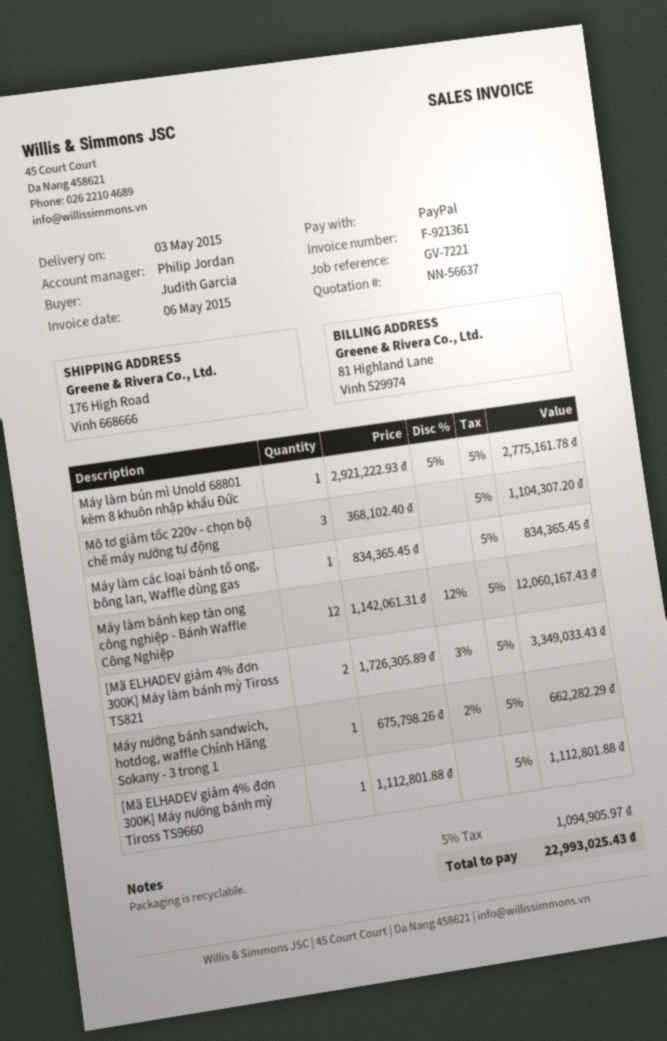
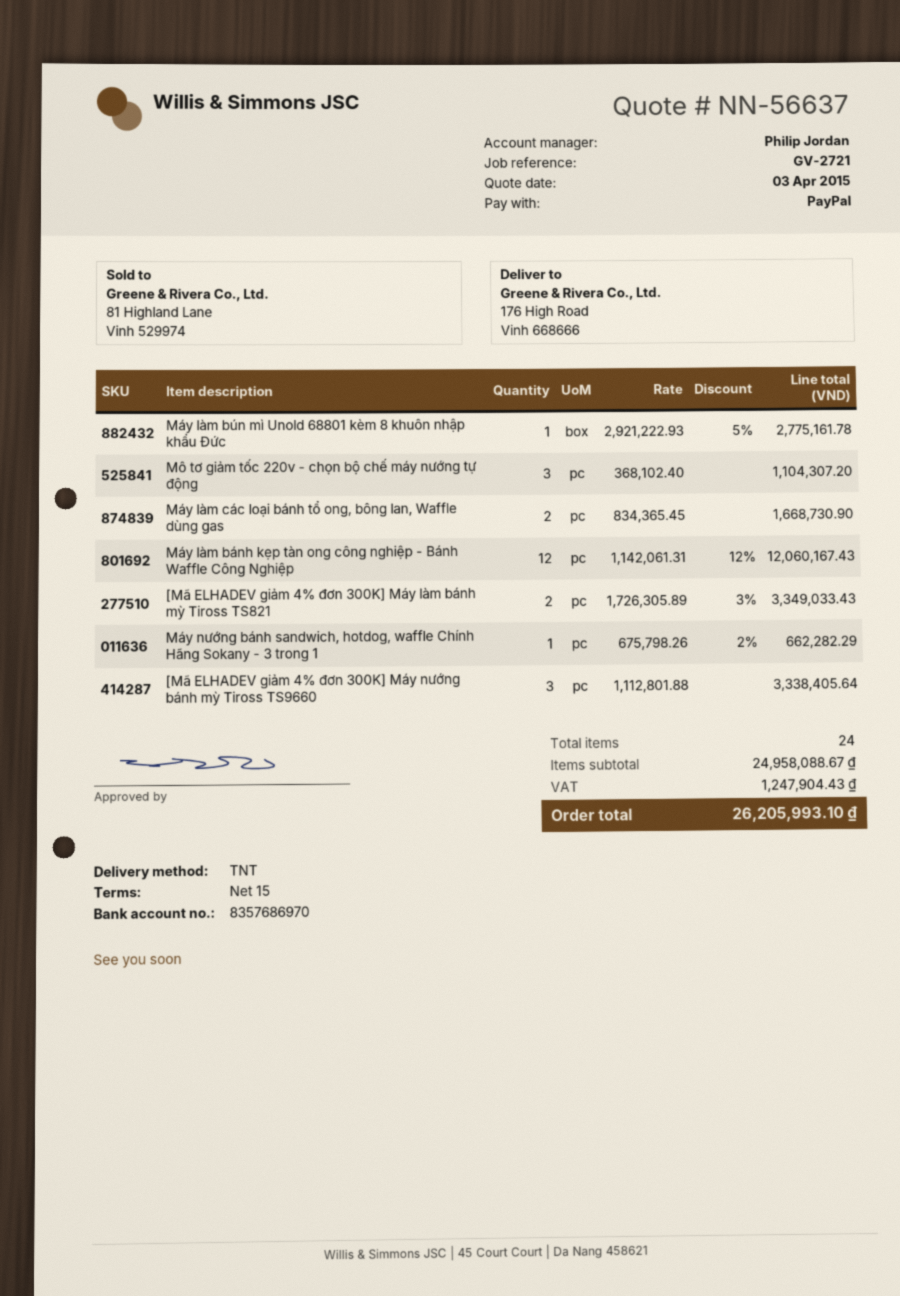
reference: GV-7221 -> GV-2721
Máy làm các loại bánh tổ ong, bông lan, Waffle dùng gas: 1 x 834365.45 = 834365.45 -> 2 x 834365.45 = 1668730.90
[Mã ELHADEV giảm 4% đơn 300K] Máy nướng bánh mỳ Tiross TS9660: 1 x 1112801.88 = 1112801.88 -> 3 x 1112801.88 = 3338405.64
tax: 1094905.97 -> 1247904.43
total: 22993025.43 -> 26205993.10

